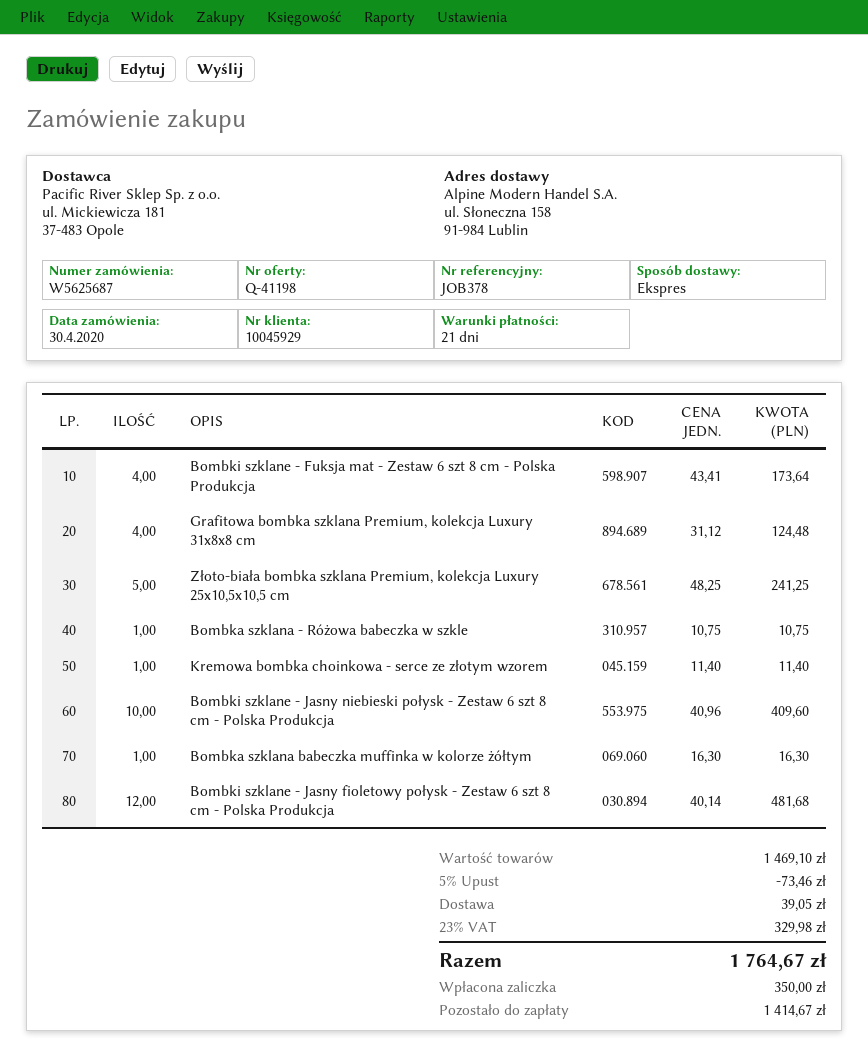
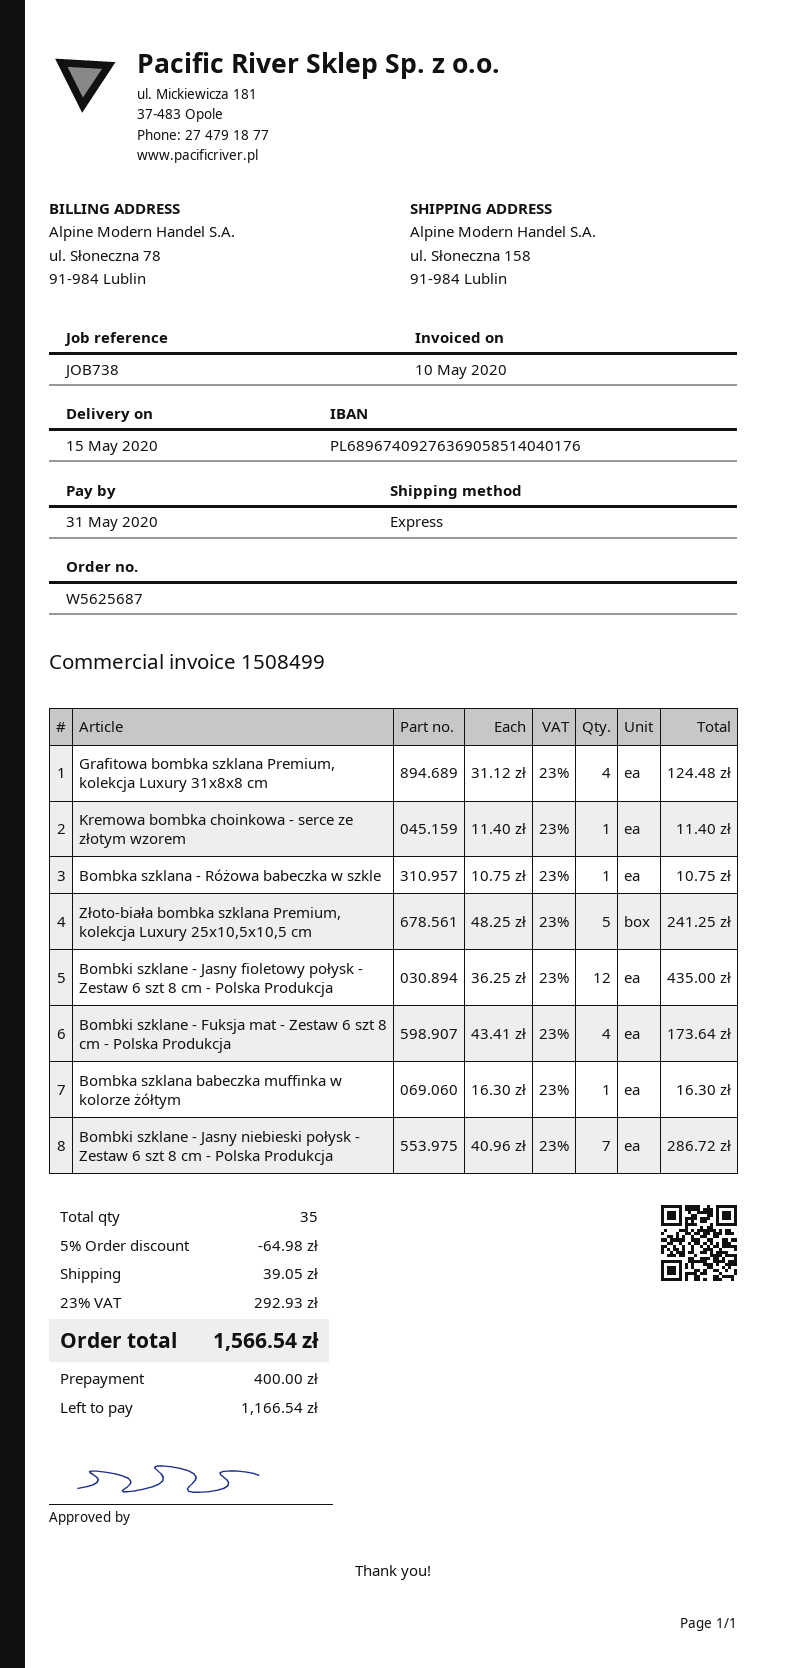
reference: JOB378 -> JOB738
Bombki szklane - Jasny niebieski połysk - Zestaw 6 szt 8 cm - Polska Produkcja: 10 x 40.96 = 409.60 -> 7 x 40.96 = 286.72
Bombki szklane - Jasny fioletowy połysk - Zestaw 6 szt 8 cm - Polska Produkcja: 12 x 40.14 = 481.68 -> 12 x 36.25 = 435.00
discount: 5% = 73.46 -> 5% = 64.98
tax: 23% = 329.98 -> 23% = 292.93
total: 1764.67 -> 1566.54
deposit: 350.00 -> 400.00
balance: 1414.67 -> 1166.54

